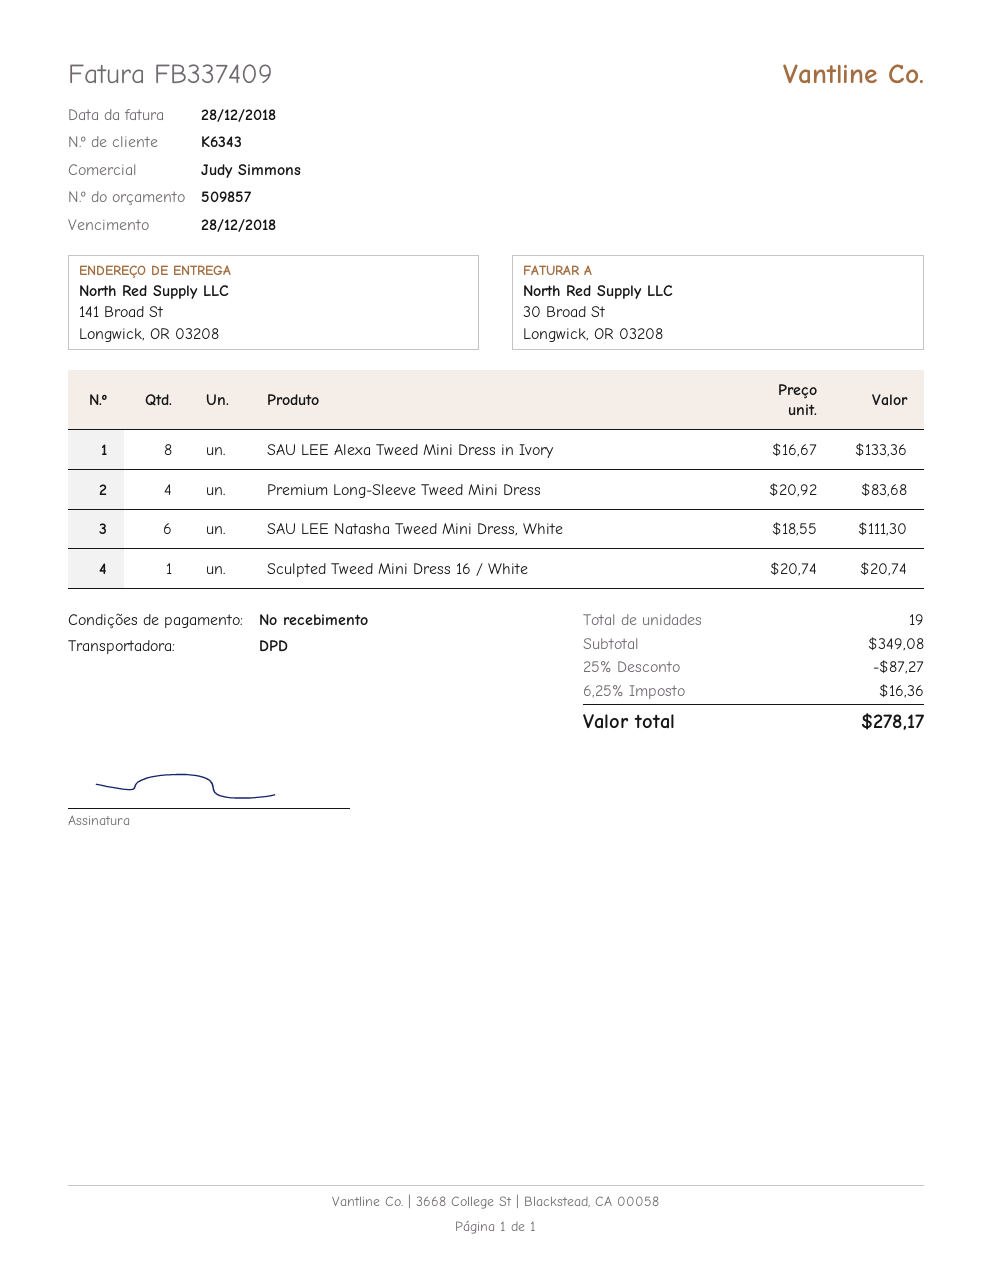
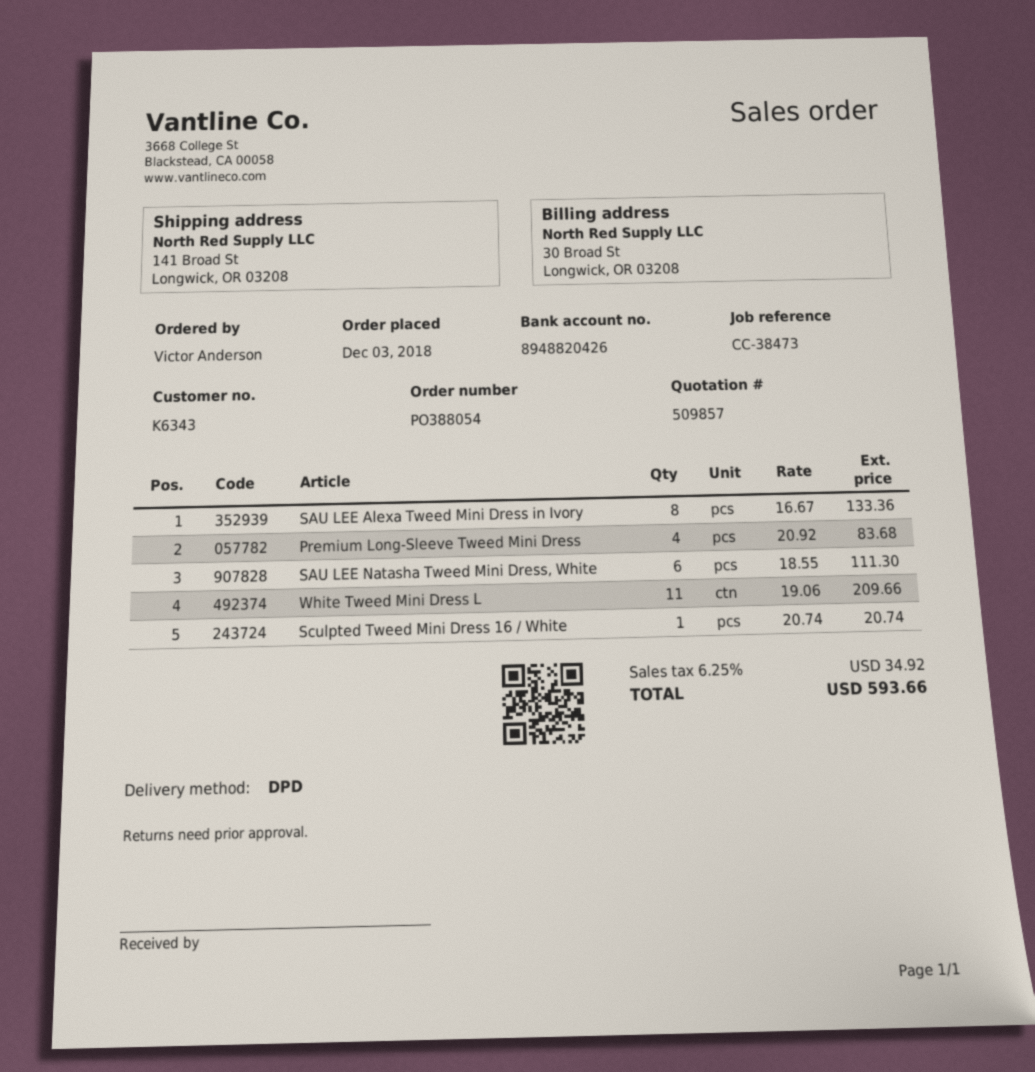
White Tweed Mini Dress L: none -> 11 x 19.06 = 209.66
discount: 25% = 87.27 -> none
tax: 6.25% = 16.36 -> 6.25% = 34.92
total: 278.17 -> 593.66

